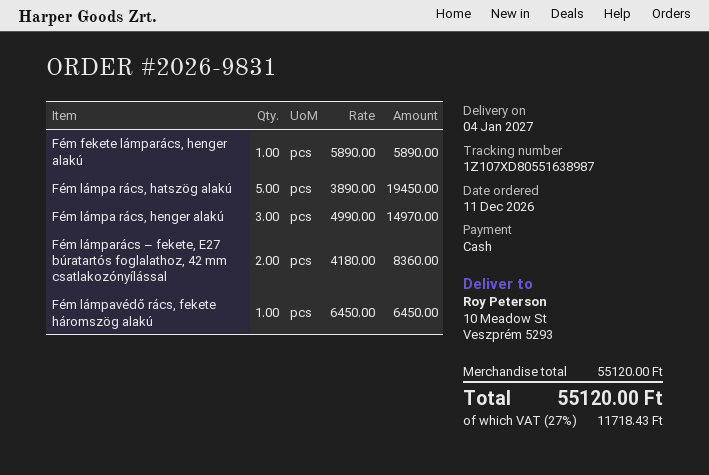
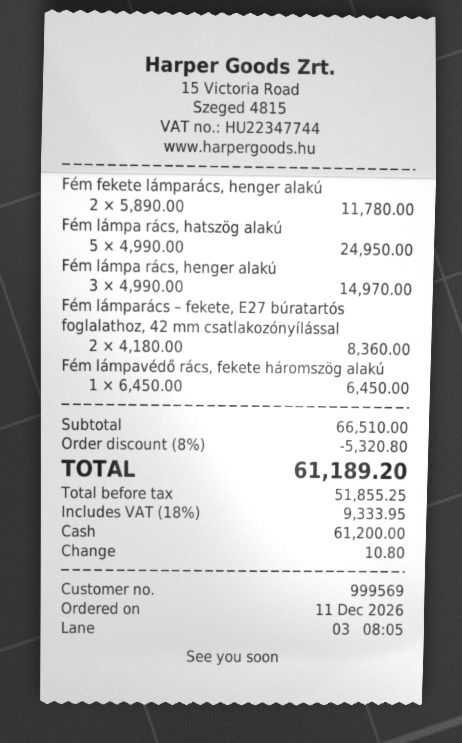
Fém fekete lámparács, henger alakú: 1 x 5890.00 = 5890.00 -> 2 x 5890.00 = 11780.00
Fém lámpa rács, hatszög alakú: 5 x 3890.00 = 19450.00 -> 5 x 4990.00 = 24950.00
subtotal: 55120.00 -> 66510.00
discount: none -> 8% = 5320.80
tax: 27% = 11718.43 -> 18% = 9333.95
total: 55120.00 -> 61189.20

